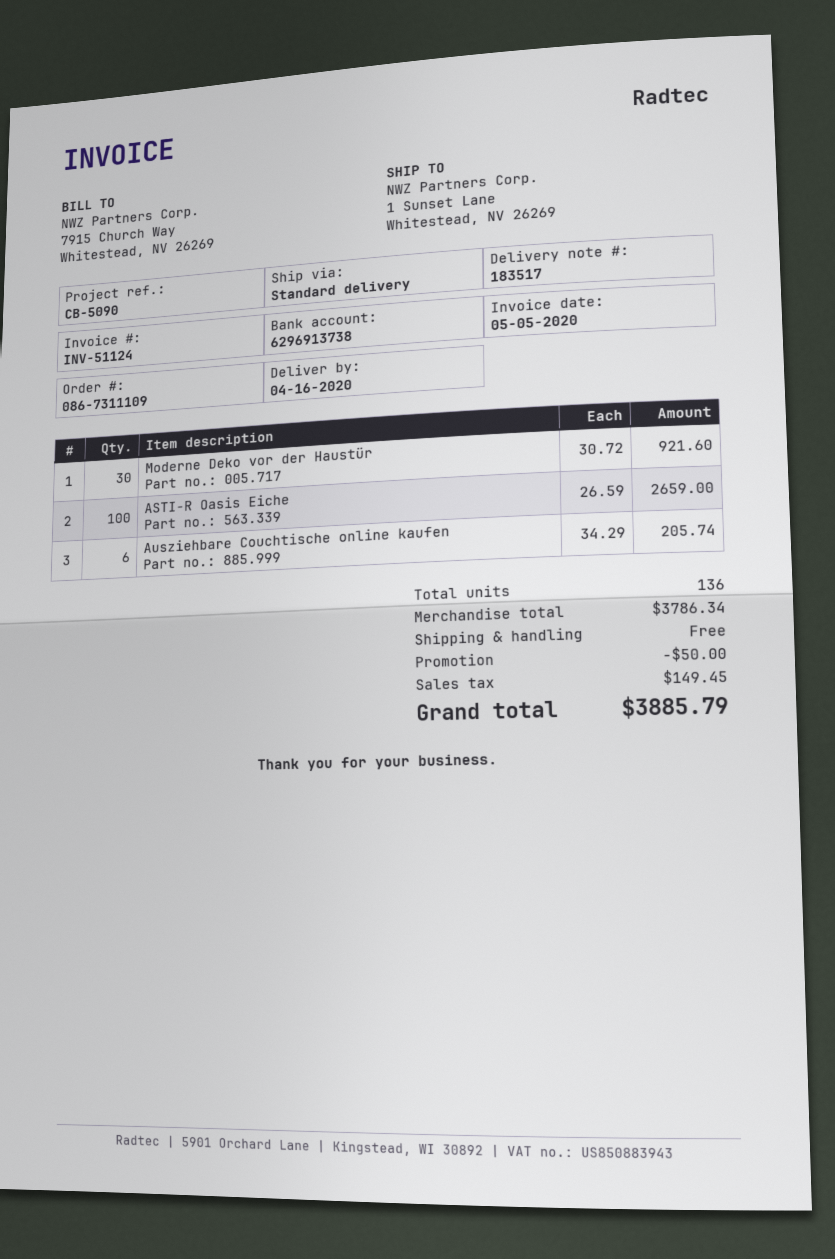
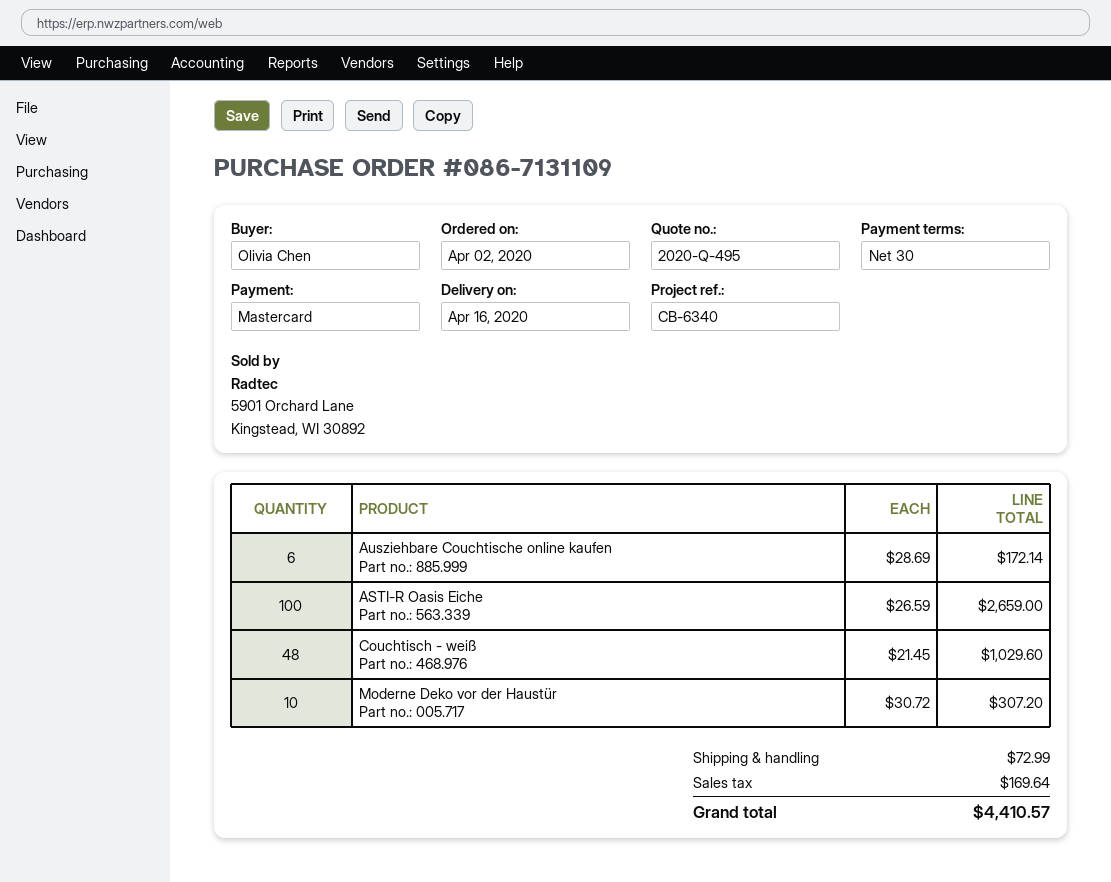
order number: 086-7311109 -> 086-7131109
reference: CB-5090 -> CB-6340
Moderne Deko vor der Haustür: 30 x 30.72 = 921.60 -> 10 x 30.72 = 307.20
Ausziehbare Couchtische online kaufen: 6 x 34.29 = 205.74 -> 6 x 28.69 = 172.14
Couchtisch - weiß: none -> 48 x 21.45 = 1029.60
discount: 50.00 -> none
shipping: 0.00 -> 72.99
tax: 149.45 -> 169.64
total: 3885.79 -> 4410.57

